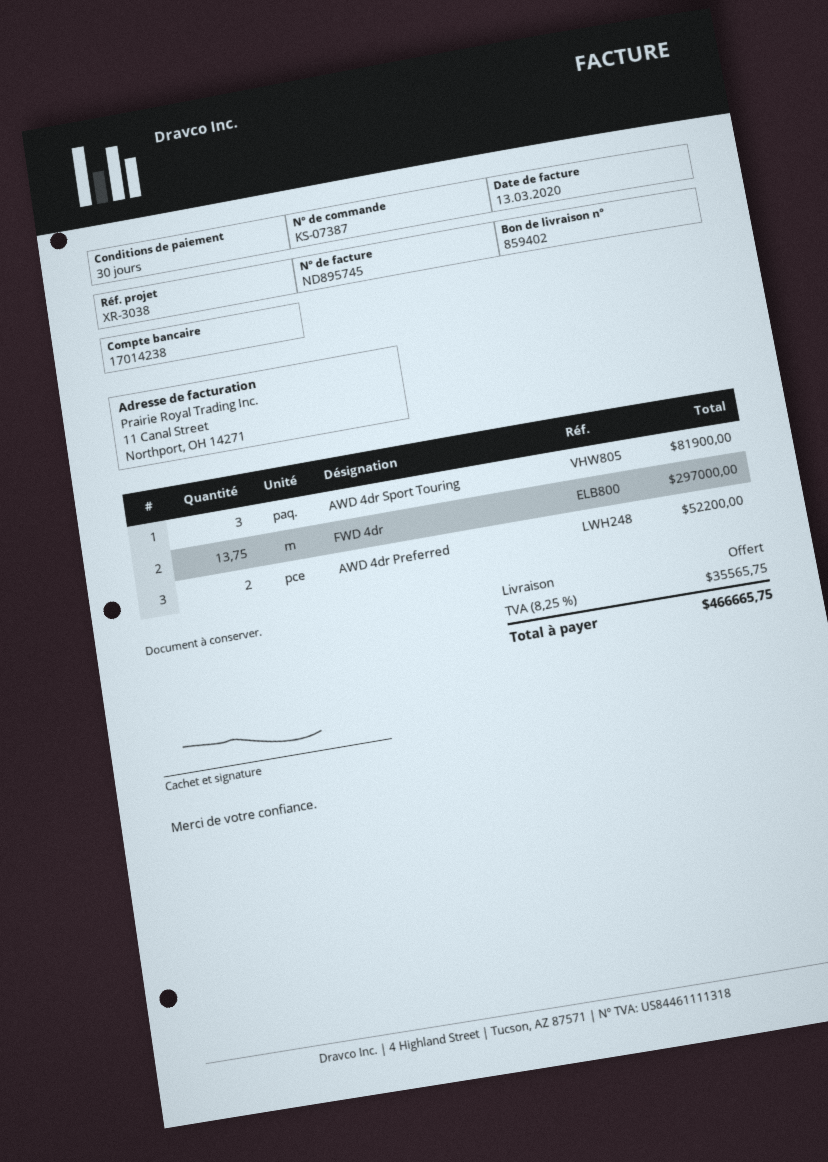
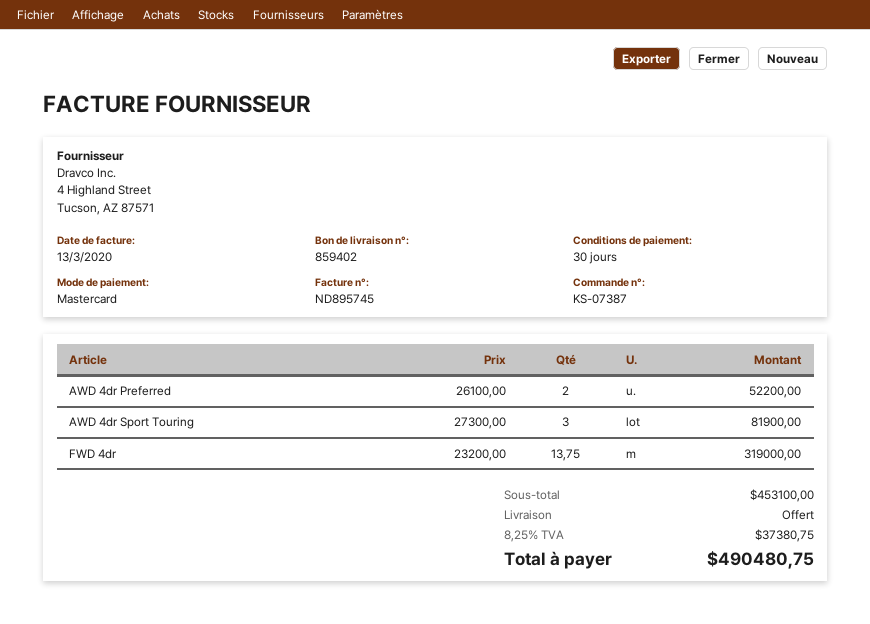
FWD 4dr: 13.75 for 297000.00 -> 13.75 for 319000.00
tax: 8.25% = 35565.75 -> 8.25% = 37380.75
total: 466665.75 -> 490480.75

